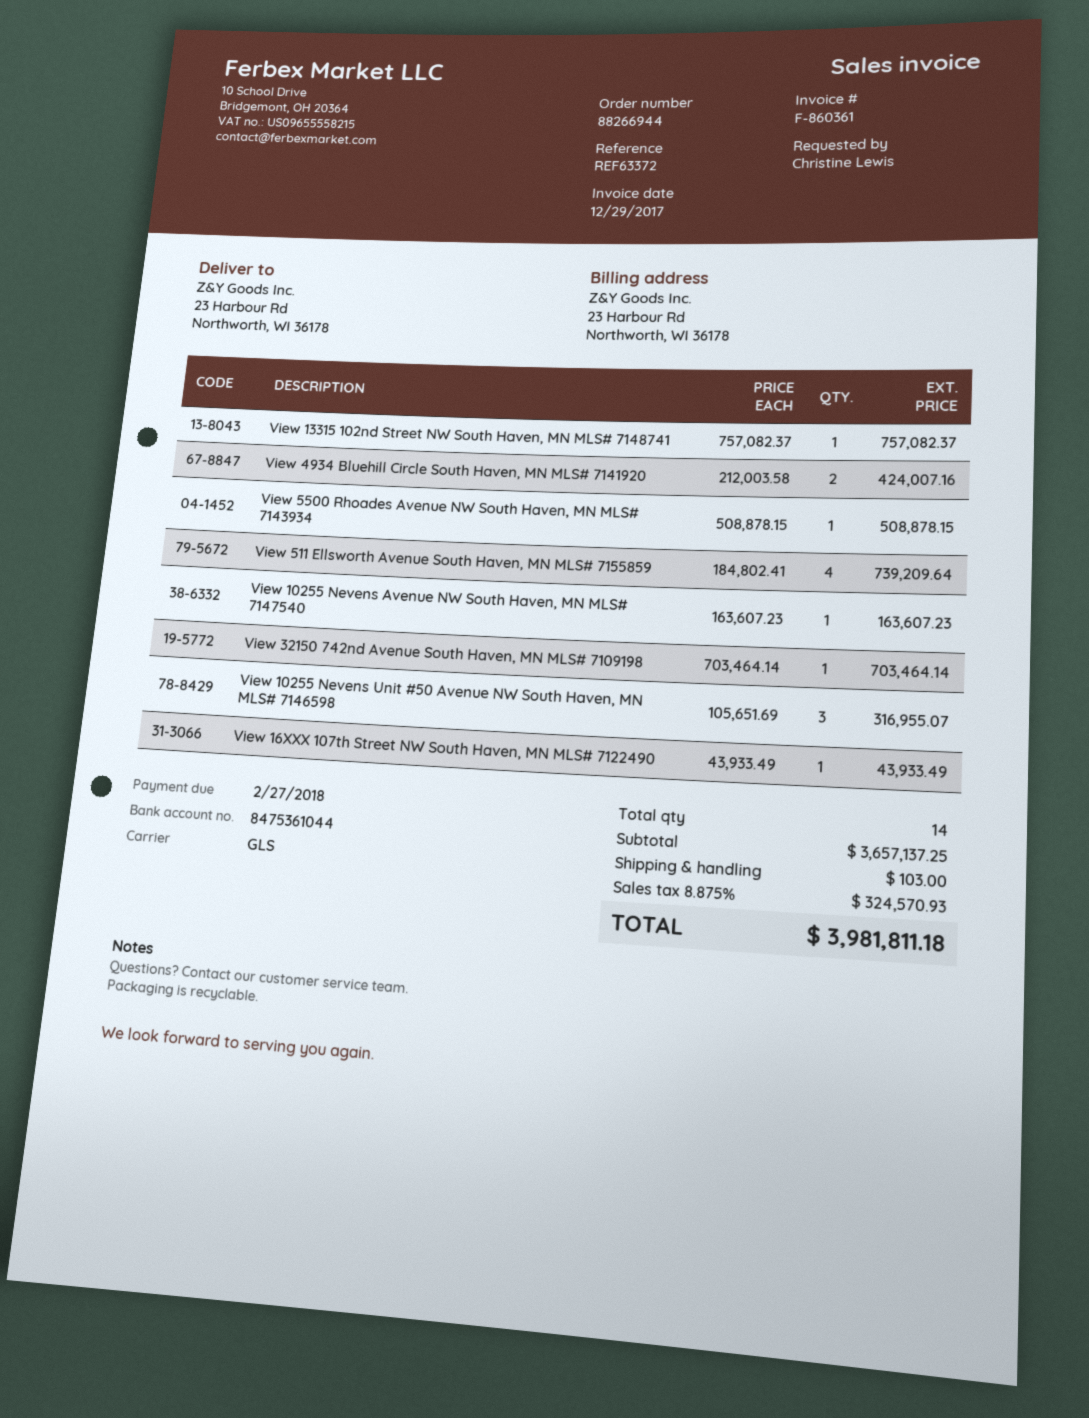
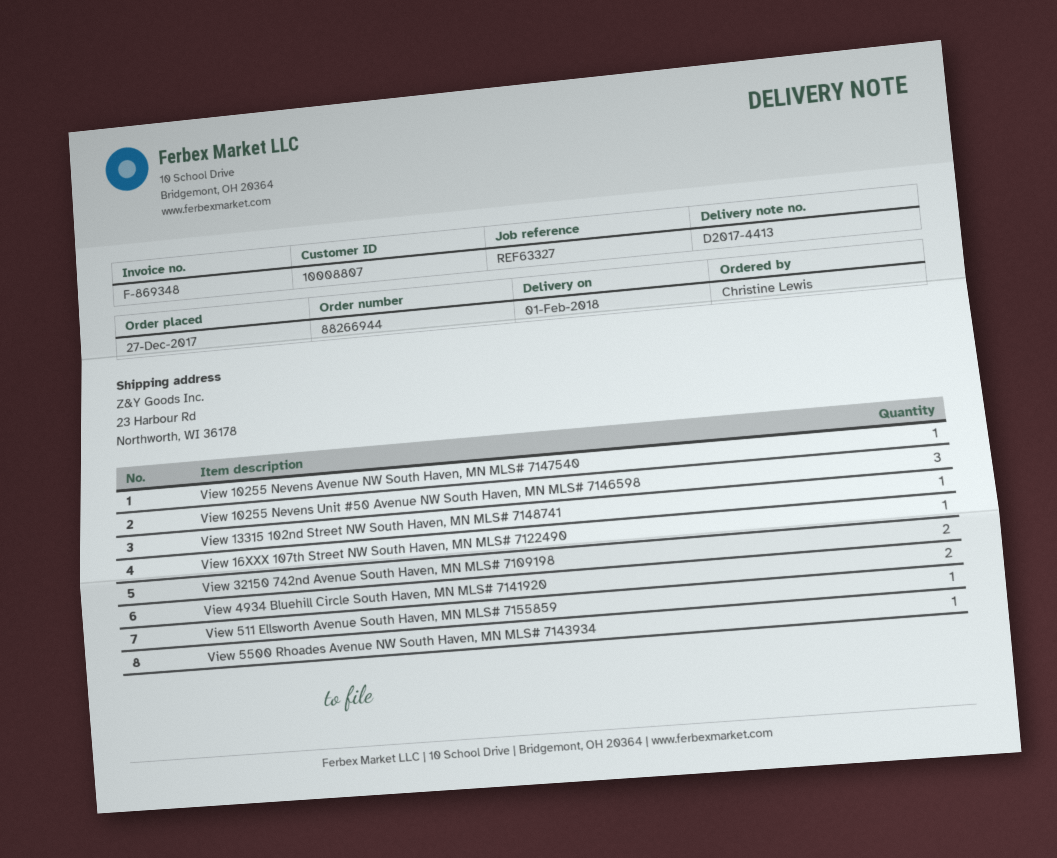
invoice number: F-860361 -> F-869348
reference: REF63372 -> REF63327
View 511 Ellsworth Avenue South Haven, MN MLS# 7155859: 4 -> 1
View 32150 742nd Avenue South Haven, MN MLS# 7109198: 1 -> 2

